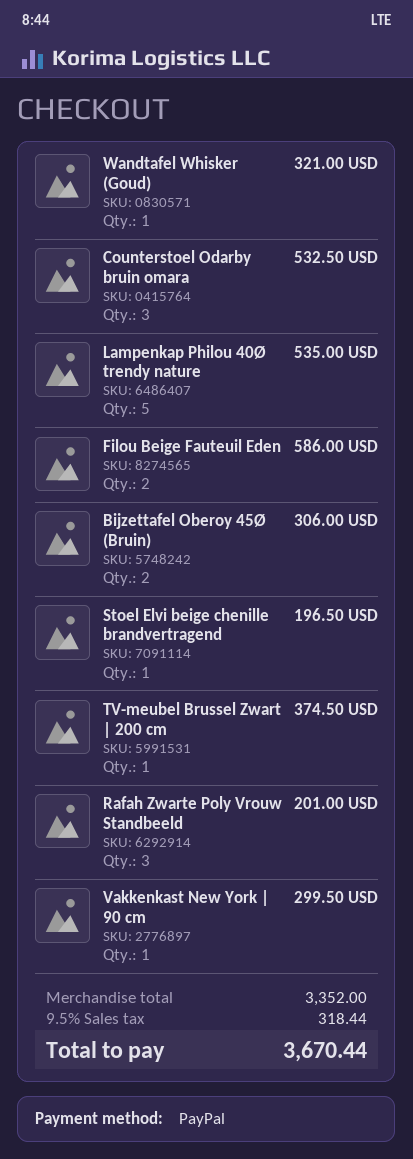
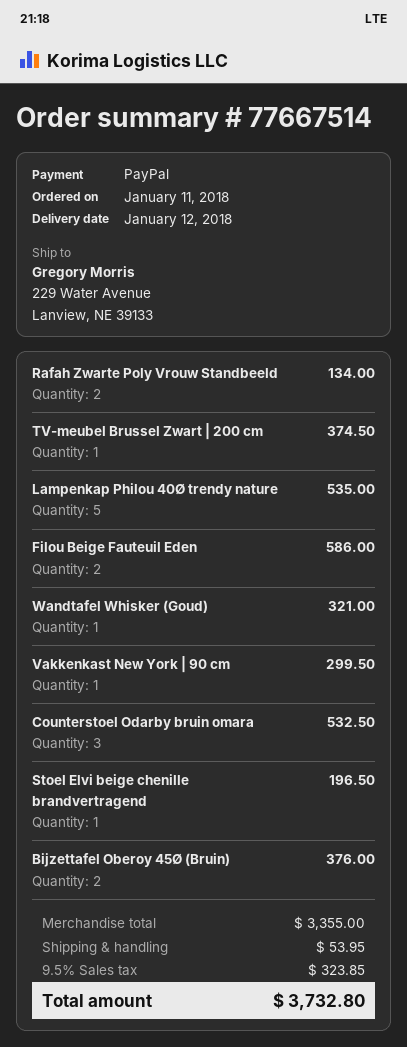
Bijzettafel Oberoy 45Ø (Bruin): 2 for 306.00 -> 2 for 376.00
Rafah Zwarte Poly Vrouw Standbeeld: 3 for 201.00 -> 2 for 134.00
subtotal: 3352.00 -> 3355.00
shipping: none -> 53.95
tax: 9.5% = 318.44 -> 9.5% = 323.85
total: 3670.44 -> 3732.80

